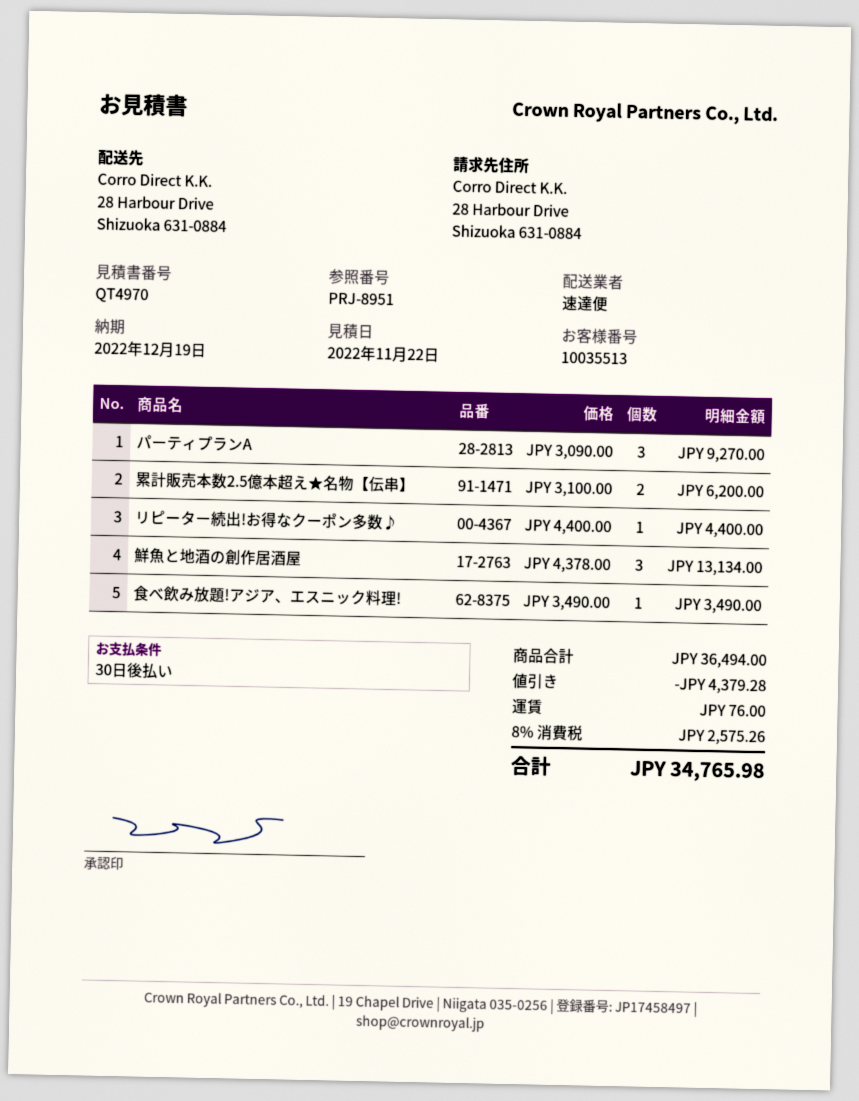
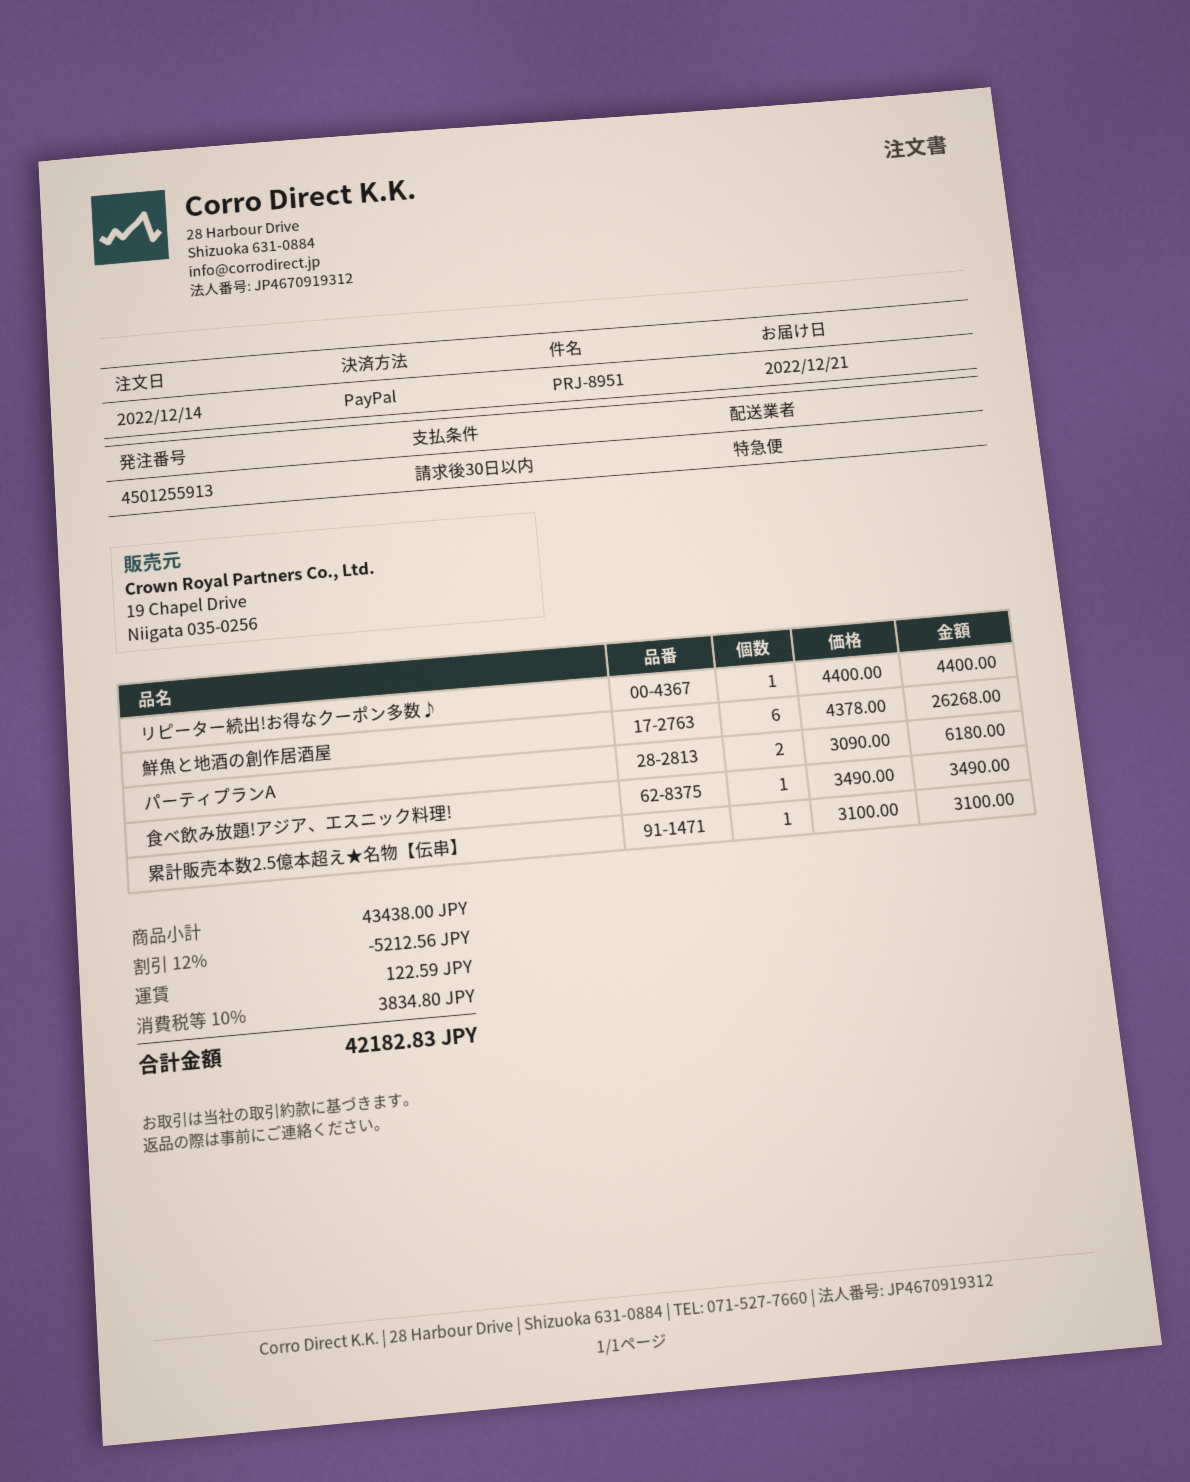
delivery date: 2022-12-19 -> 2022-12-21
パーティプランA: 3 x 3090.00 = 9270.00 -> 2 x 3090.00 = 6180.00
累計販売本数2.5億本超え★名物【伝串】: 2 x 3100.00 = 6200.00 -> 1 x 3100.00 = 3100.00
鮮魚と地酒の創作居酒屋: 3 x 4378.00 = 13134.00 -> 6 x 4378.00 = 26268.00
subtotal: 36494.00 -> 43438.00
discount: 4379.28 -> 5212.56
shipping: 76.00 -> 122.59
tax: 8% = 2575.26 -> 10% = 3834.80
total: 34765.98 -> 42182.83

